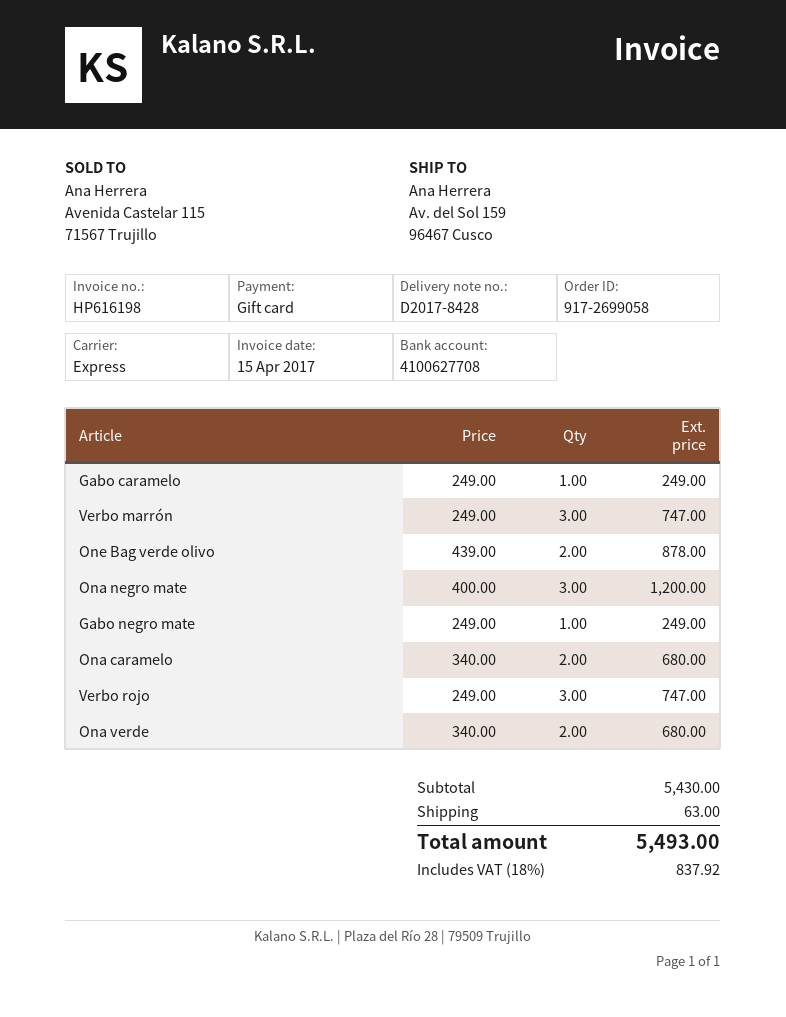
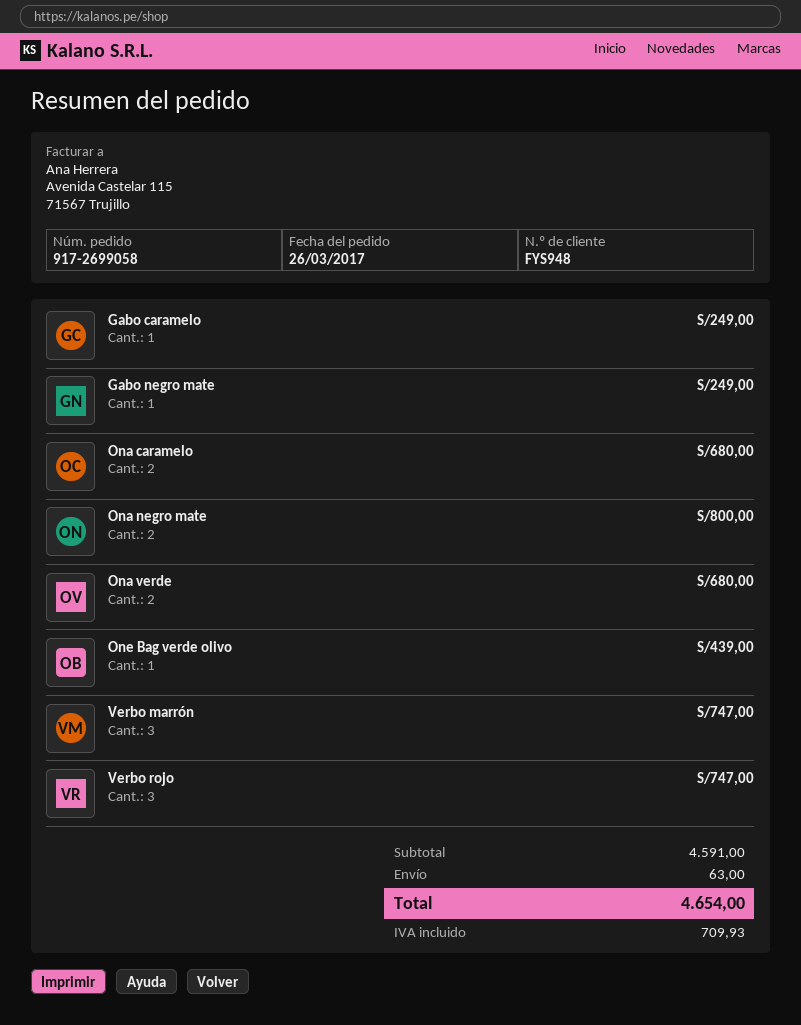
One Bag verde olivo: 2 for 878.00 -> 1 for 439.00
Ona negro mate: 3 for 1200.00 -> 2 for 800.00
subtotal: 5430.00 -> 4591.00
tax: 837.92 -> 709.93
total: 5493.00 -> 4654.00

